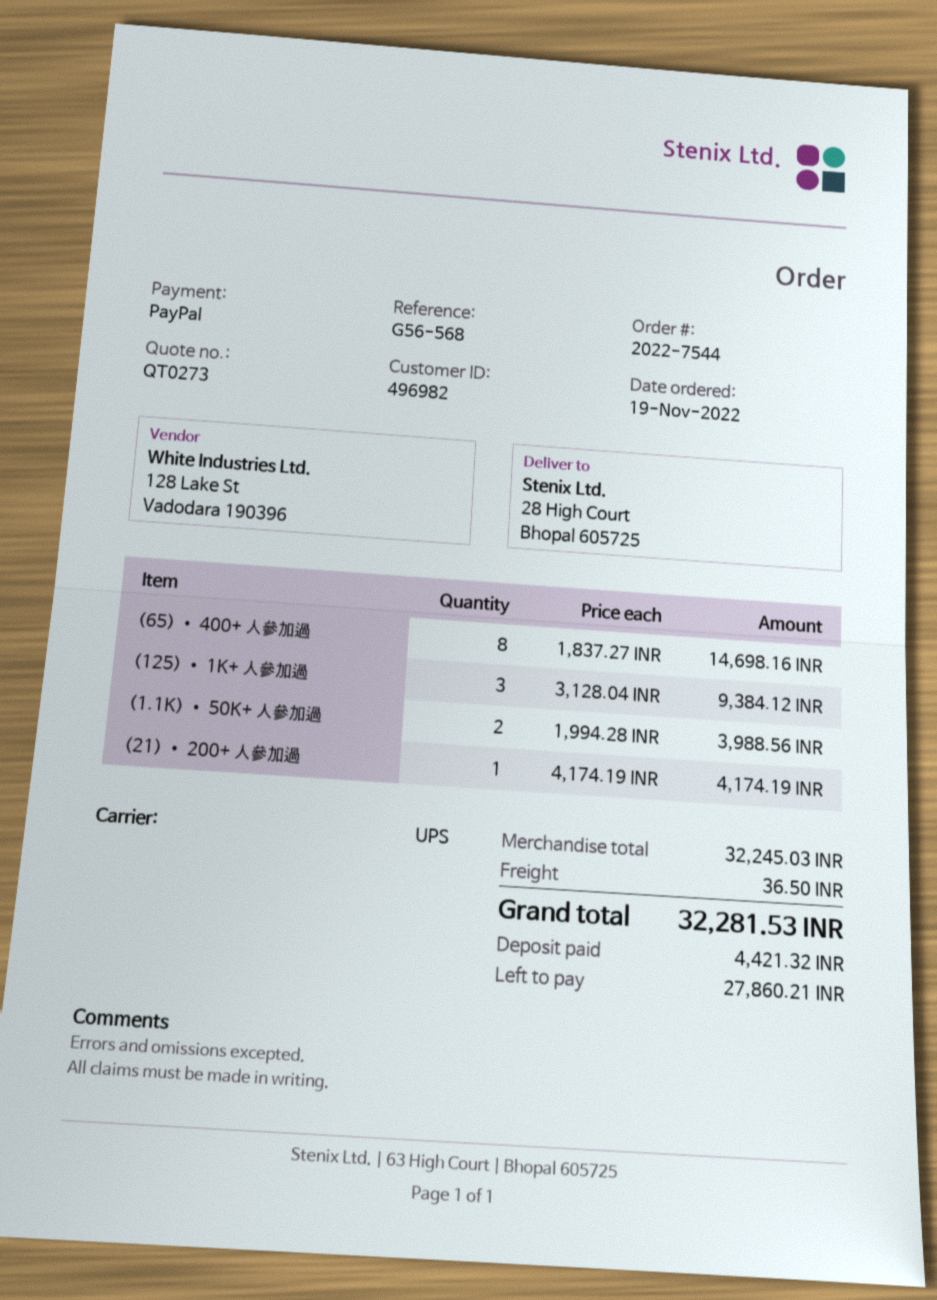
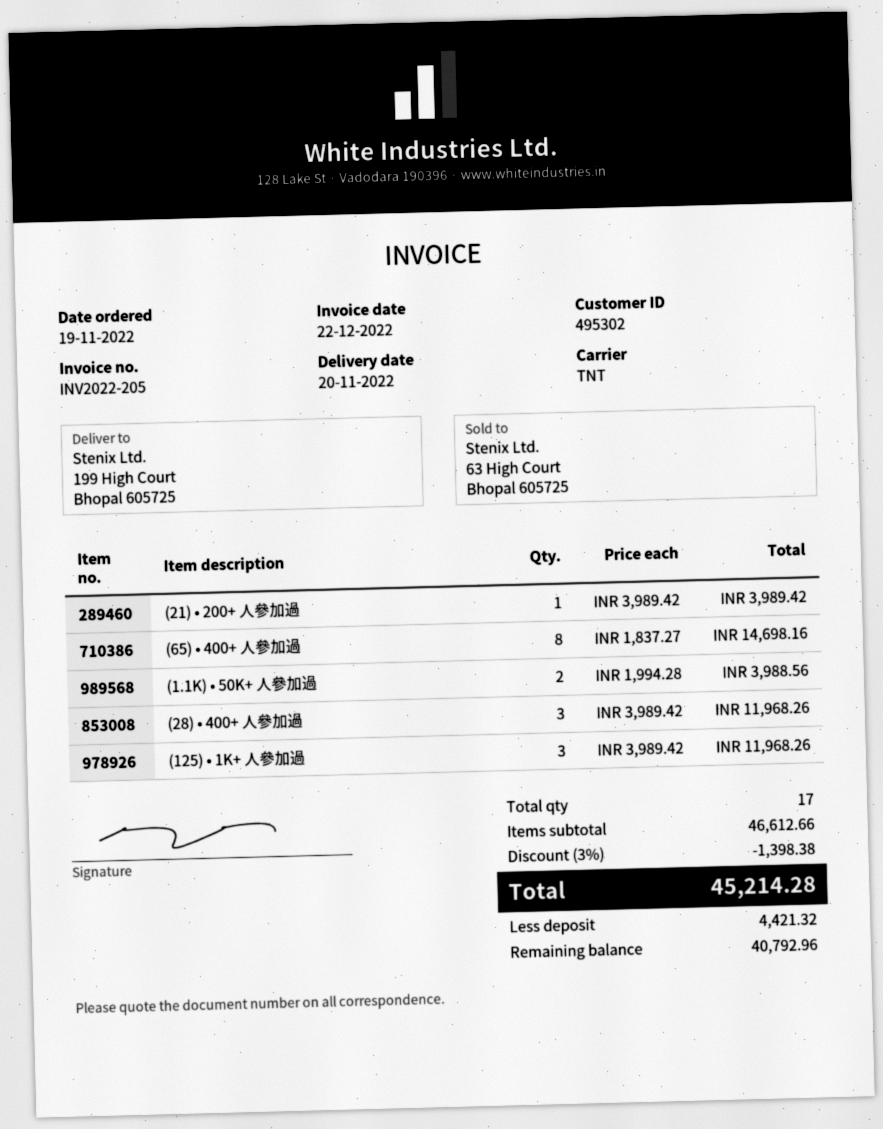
customer number: 496982 -> 495302
shipping method: UPS -> TNT
ship to: 28 High Court, Bhopal 605725 -> 199 High Court, Bhopal 605725
(125) • 1K+ 人參加過: 3 x 3128.04 = 9384.12 -> 3 x 3989.42 = 11968.26
(21) • 200+ 人參加過: 1 x 4174.19 = 4174.19 -> 1 x 3989.42 = 3989.42
(28) • 400+ 人參加過: none -> 3 x 3989.42 = 11968.26
subtotal: 32245.03 -> 46612.66
discount: none -> 3% = 1398.38
shipping: 36.50 -> none
total: 32281.53 -> 45214.28
balance: 27860.21 -> 40792.96

